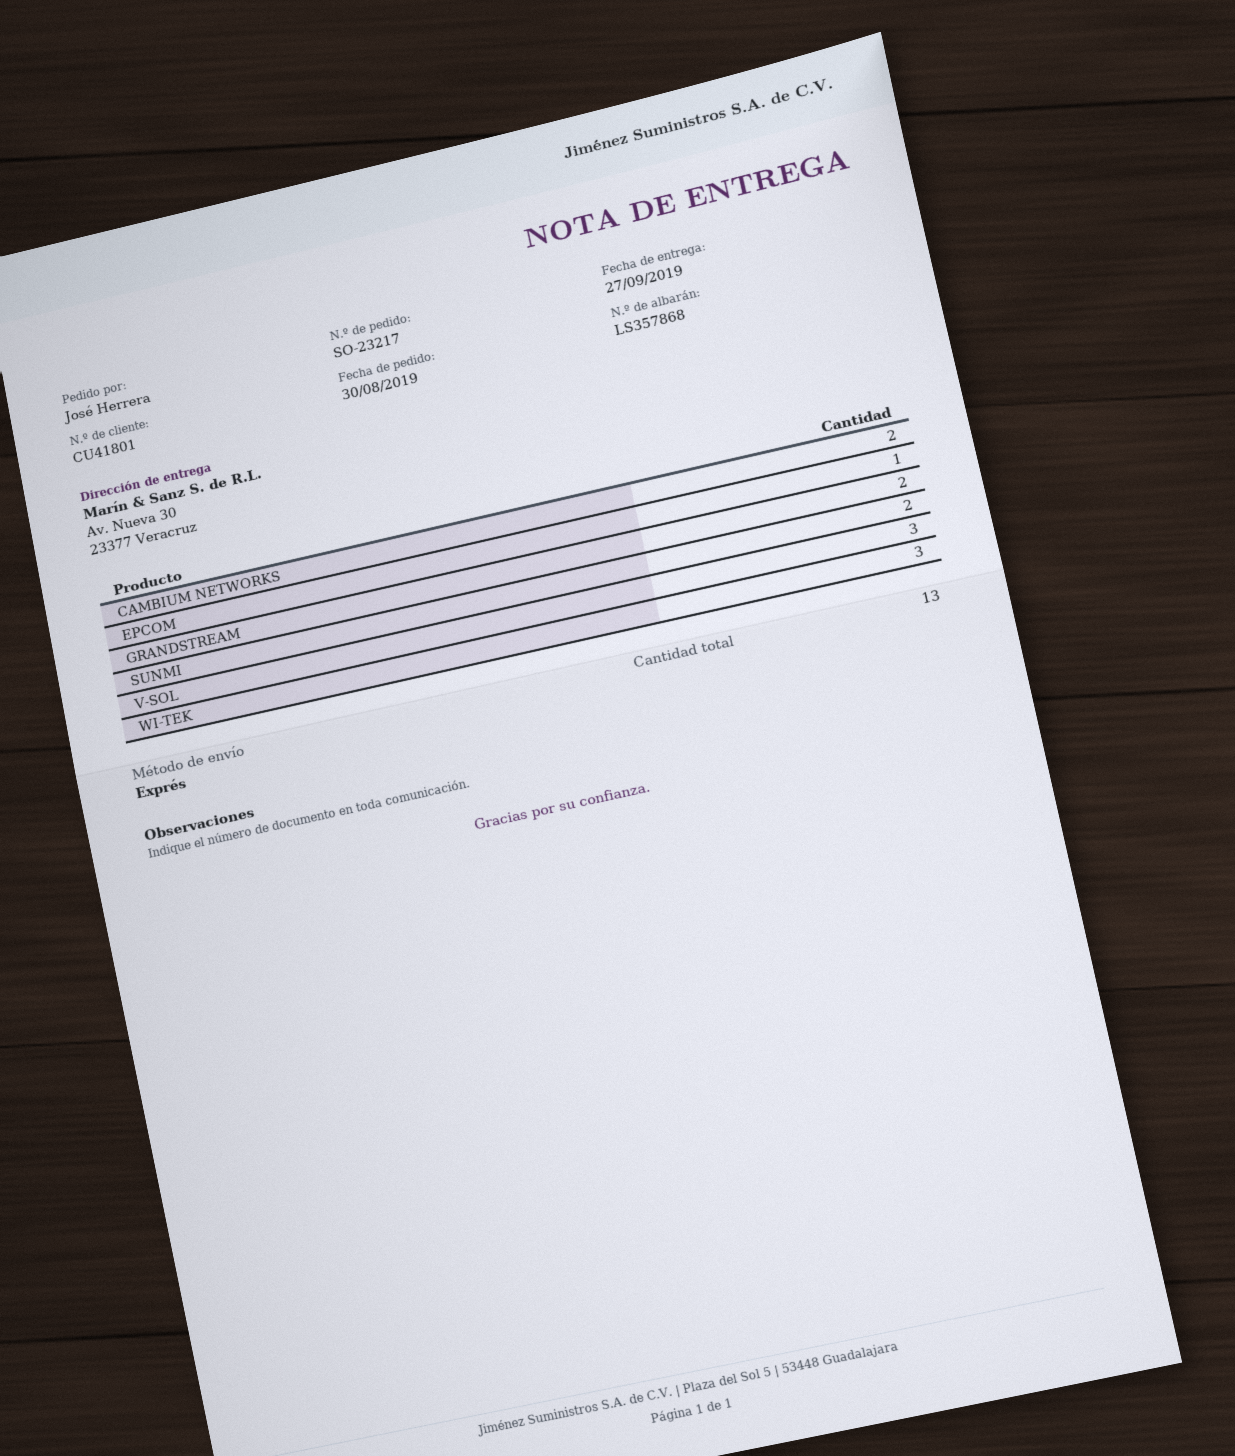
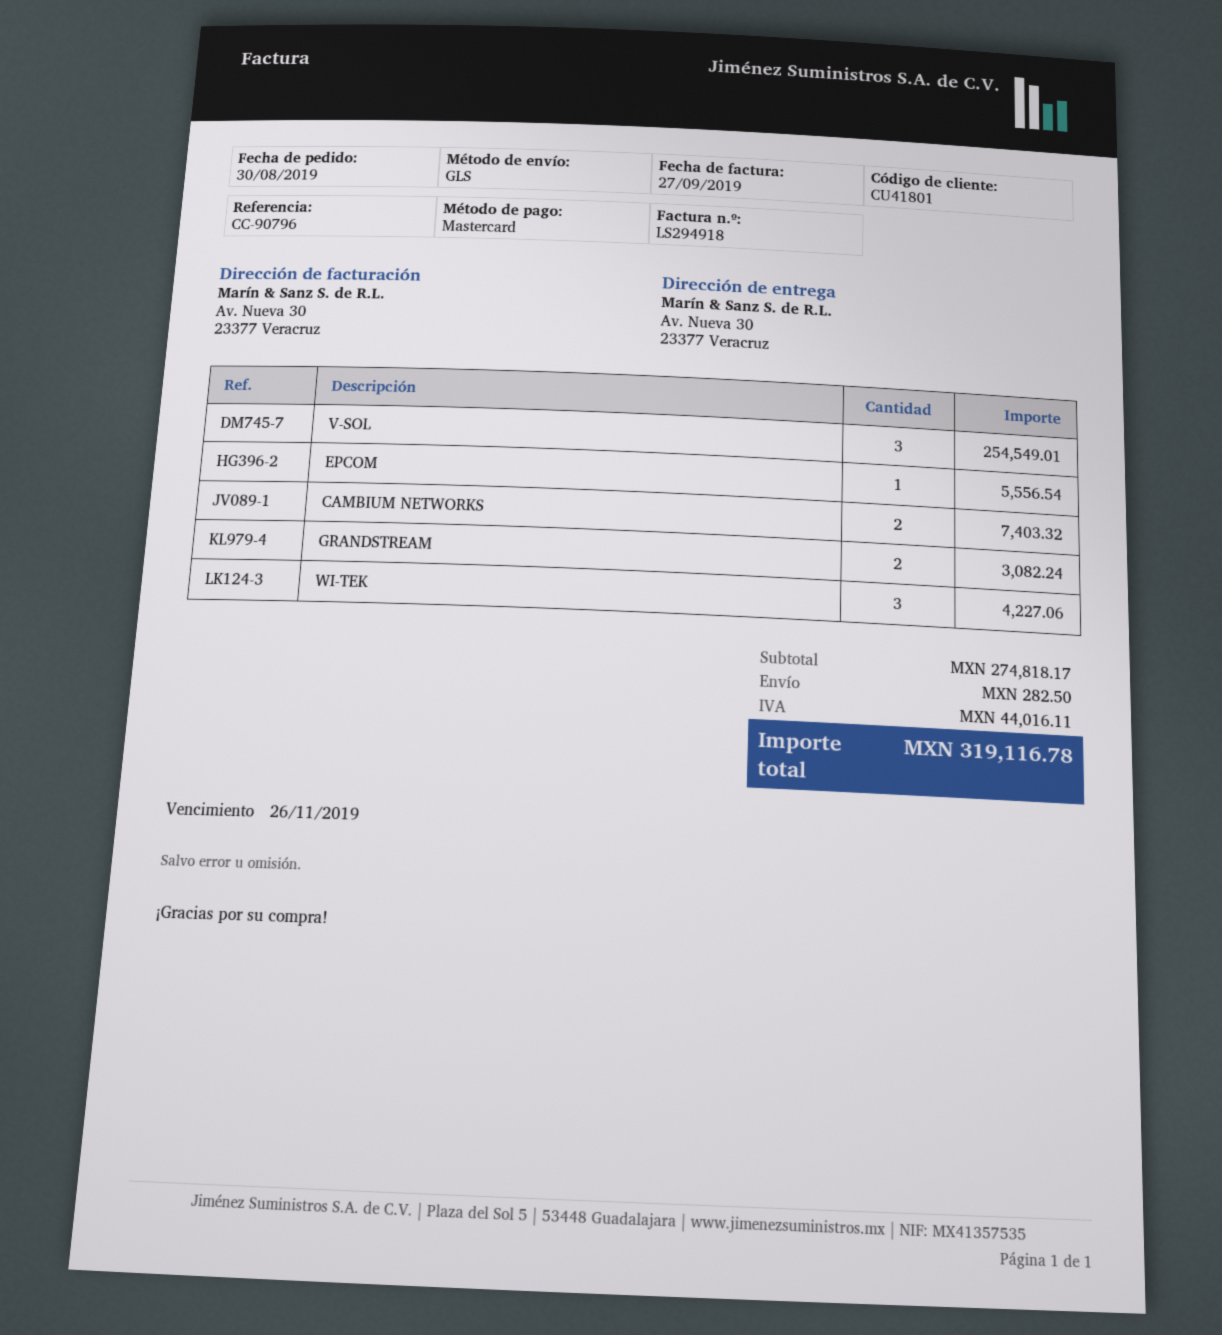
shipping method: express -> GLS
SUNMI: 2 -> none

